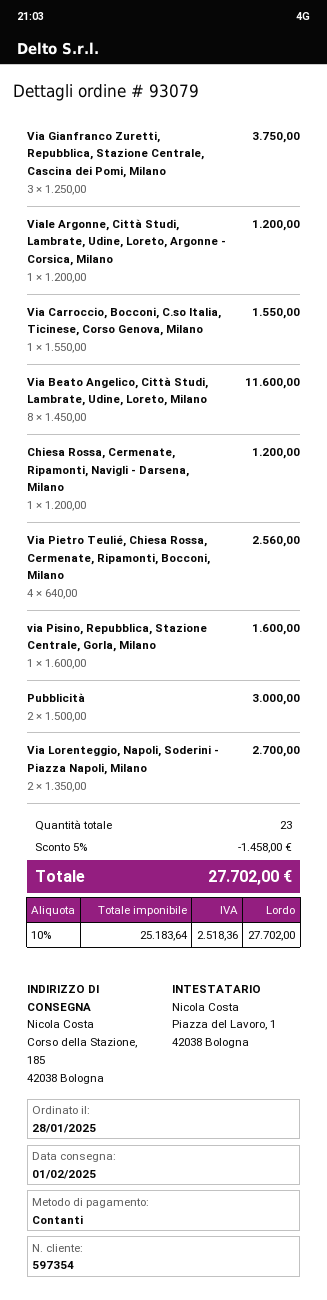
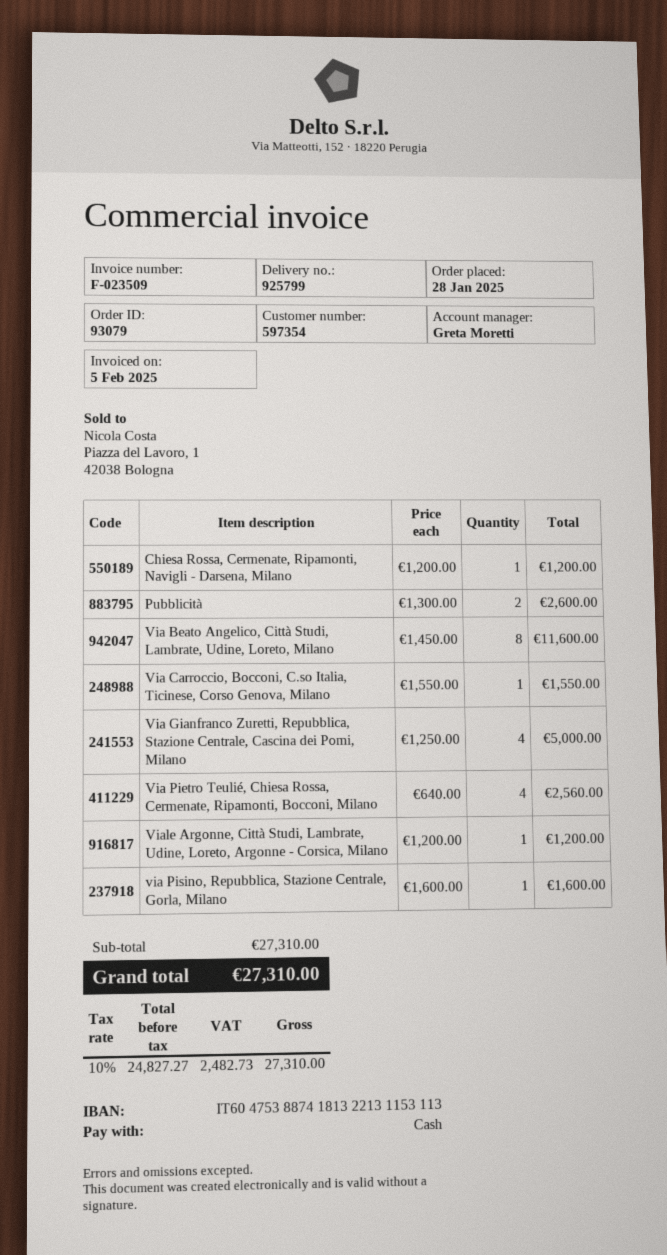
Via Gianfranco Zuretti, Repubblica, Stazione Centrale, Cascina dei Pomi, Milano: 3 x 1250.00 = 3750.00 -> 4 x 1250.00 = 5000.00
Pubblicità: 2 x 1500.00 = 3000.00 -> 2 x 1300.00 = 2600.00
Via Lorenteggio, Napoli, Soderini - Piazza Napoli, Milano: 2 x 1350.00 = 2700.00 -> none
discount: 5% = 1458.00 -> none
net: 25183.64 -> 24827.27
tax: 10% = 2518.36 -> 10% = 2482.73
total: 27702.00 -> 27310.00

